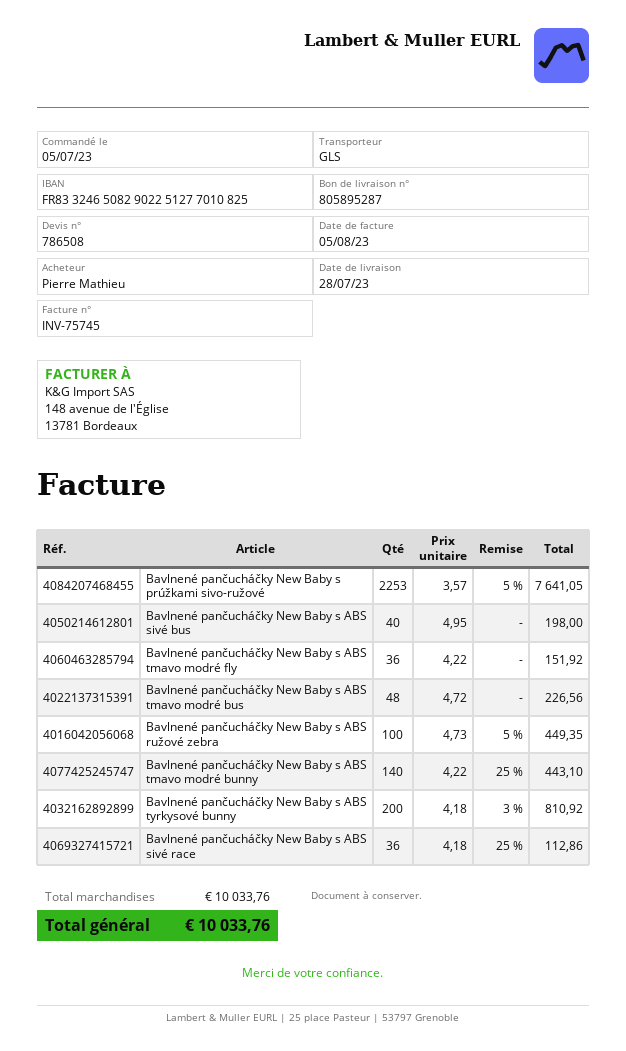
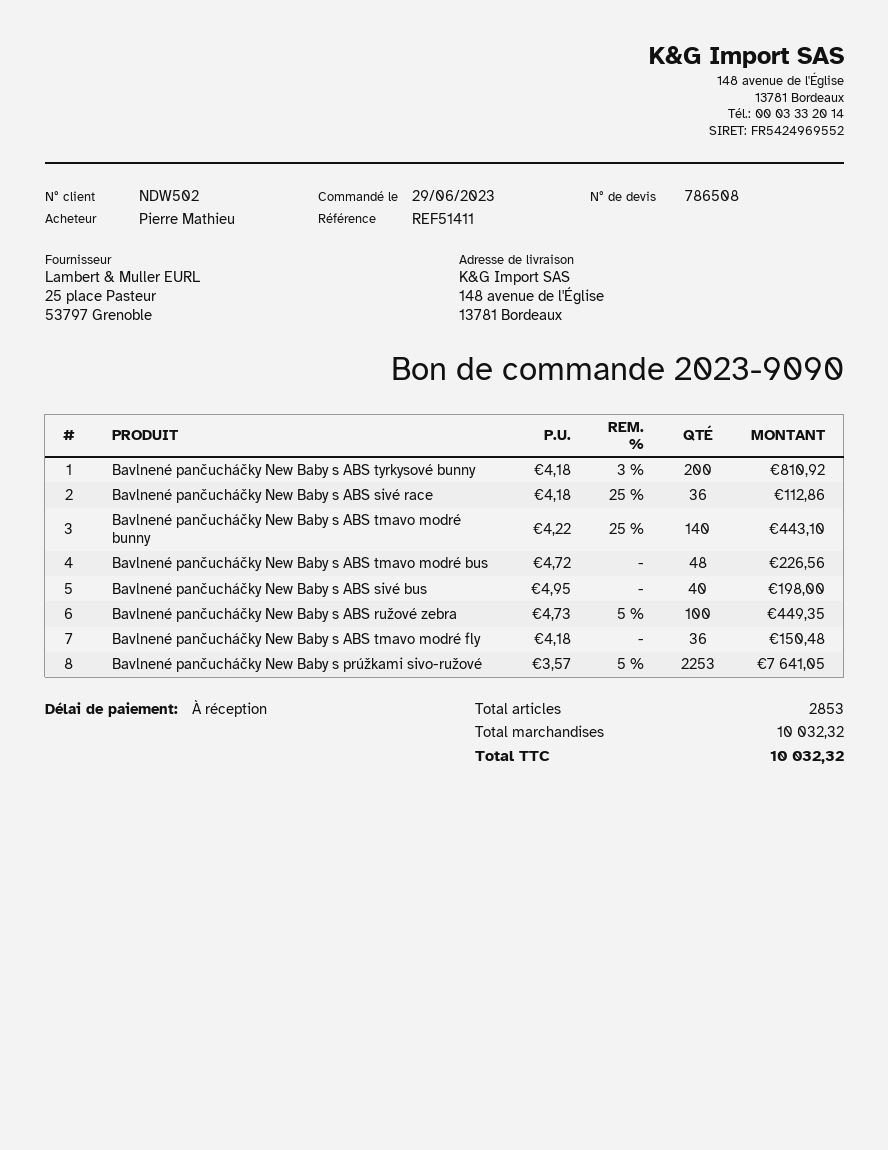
order date: 2023-07-05 -> 2023-06-29
Bavlnené pančucháčky New Baby s ABS tmavo modré fly: 36 x 4.22 = 151.92 -> 36 x 4.18 = 150.48
subtotal: 10033.76 -> 10032.32
total: 10033.76 -> 10032.32

